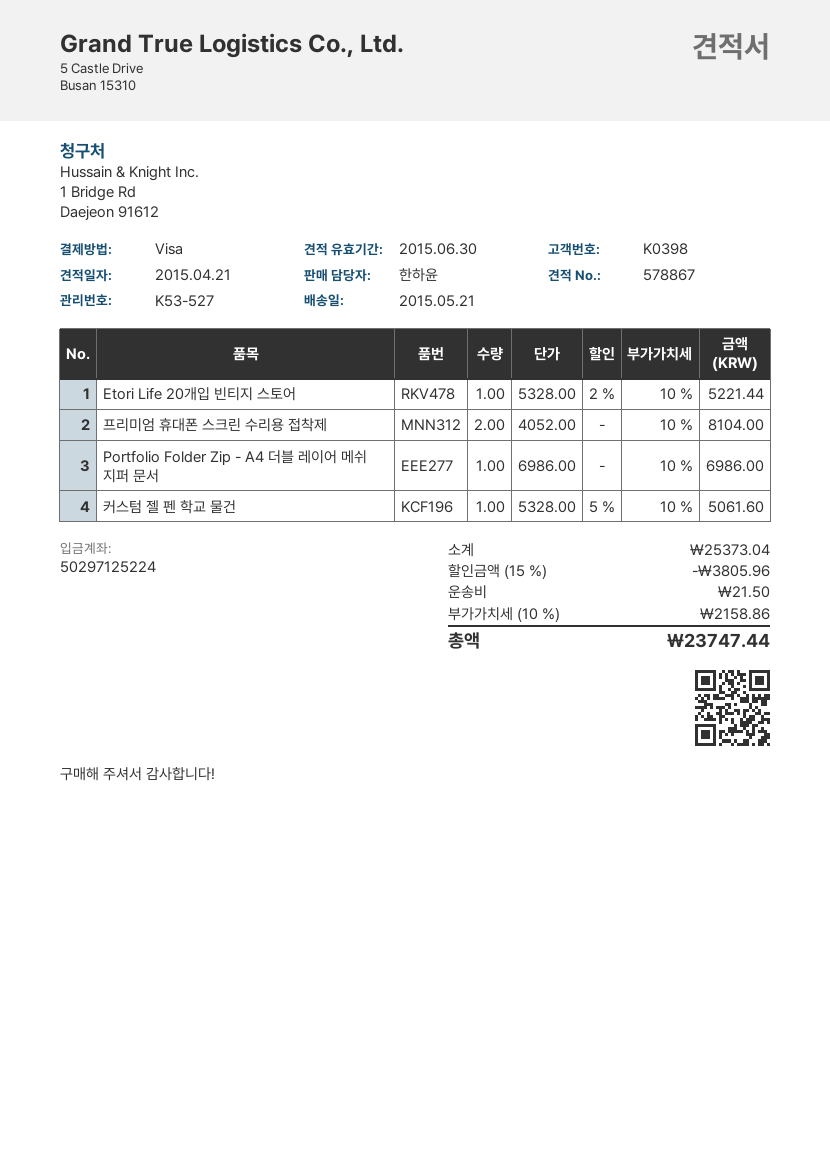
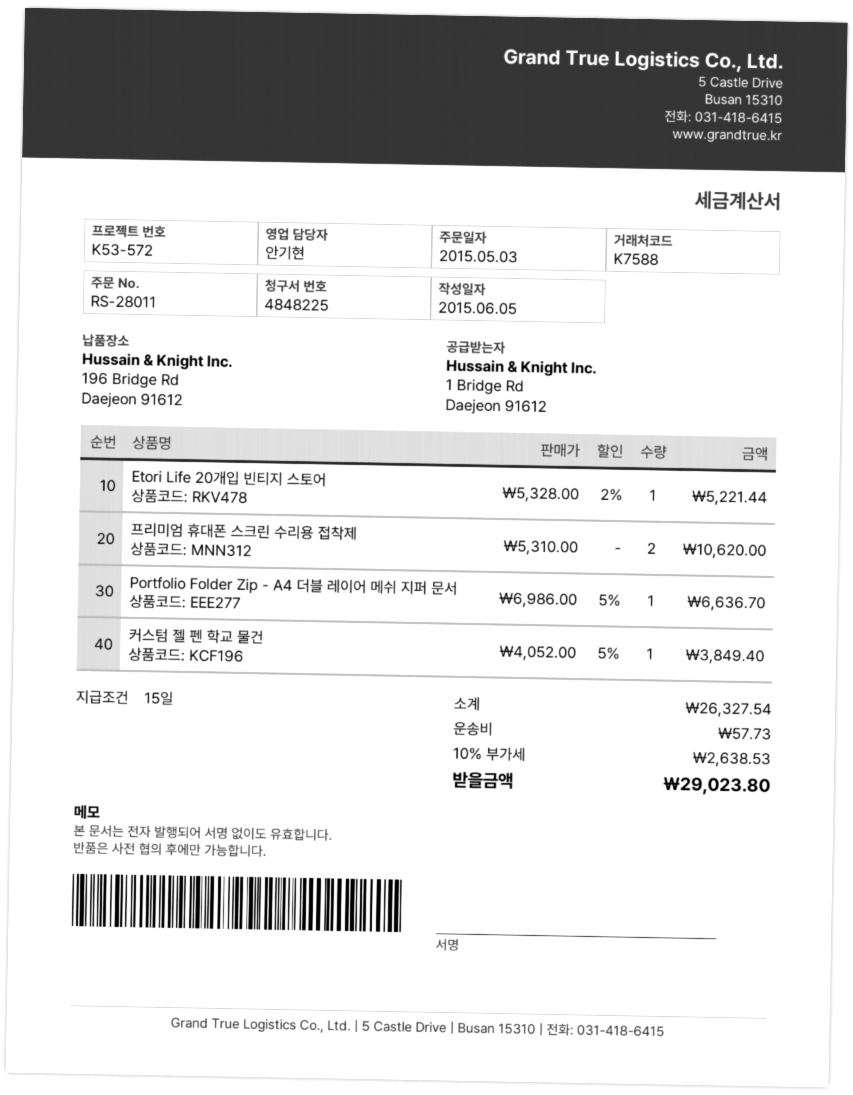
customer number: K0398 -> K7588
reference: K53-527 -> K53-572
sales rep: 한하윤 -> 안기현
프리미엄 휴대폰 스크린 수리용 접착제: 2 x 4052.00 = 8104.00 -> 2 x 5310.00 = 10620.00
Portfolio Folder Zip - A4 더블 레이어 메쉬 지퍼 문서: 1 x 6986.00 = 6986.00 -> 1 x 6986.00 - 5% = 6636.70
커스텀 젤 펜 학교 물건: 1 x 5328.00 - 5% = 5061.60 -> 1 x 4052.00 - 5% = 3849.40
subtotal: 25373.04 -> 26327.54
discount: 15% = 3805.96 -> none
shipping: 21.50 -> 57.73
tax: 10% = 2158.86 -> 10% = 2638.53
total: 23747.44 -> 29023.80

